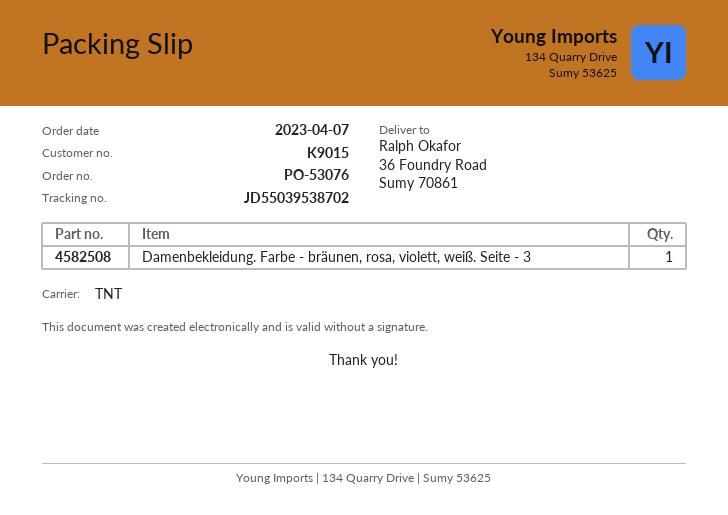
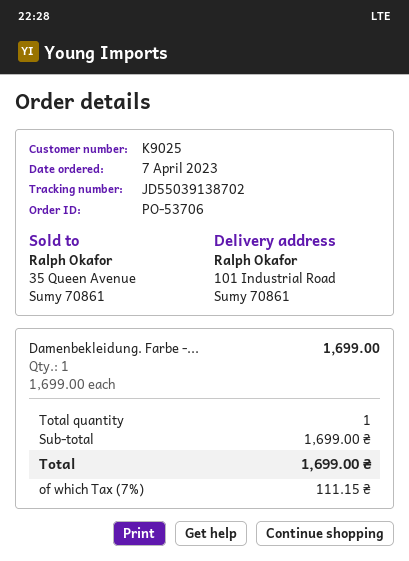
order number: PO-53076 -> PO-53706
customer number: K9015 -> K9025
tracking number: JD55039538702 -> JD55039138702
ship to: 36 Foundry Road, Sumy 70861 -> 101 Industrial Road, Sumy 70861

